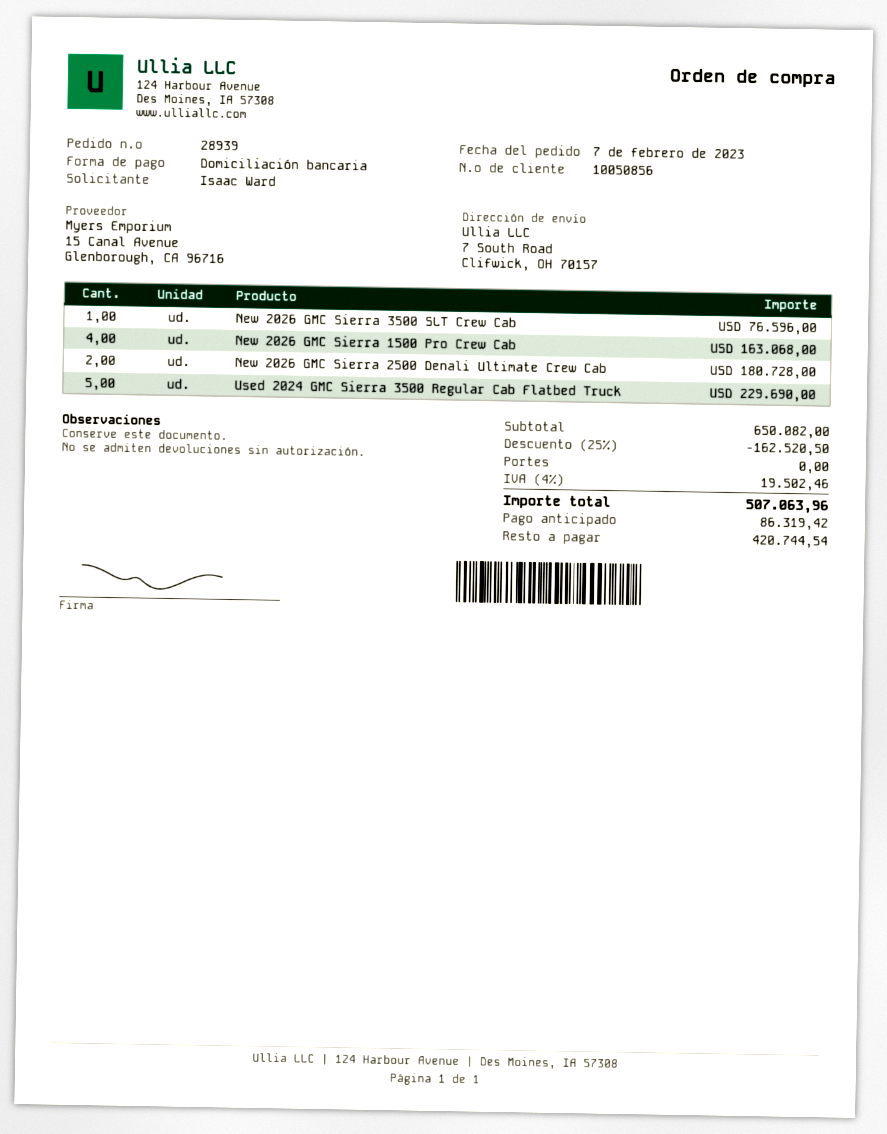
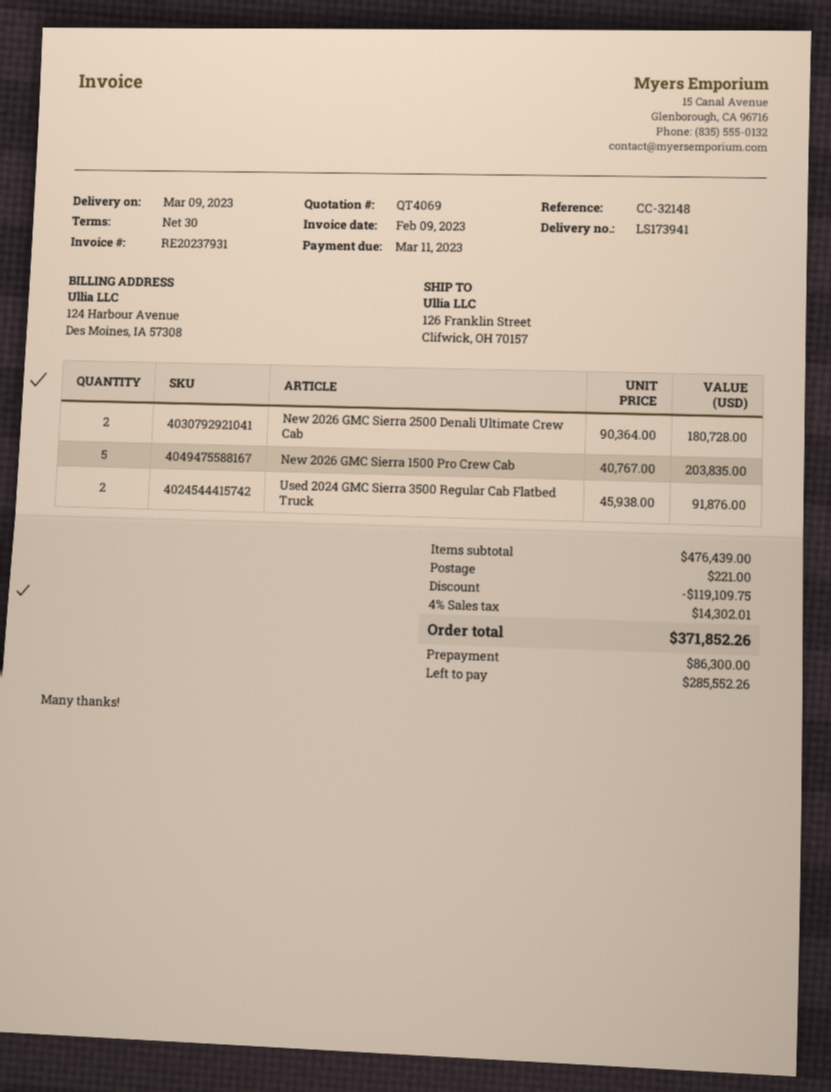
ship to: 7 South Road, Clifwick, OH 70157 -> 126 Franklin Street, Clifwick, OH 70157
New 2026 GMC Sierra 3500 SLT Crew Cab: 1 for 76596.00 -> none
New 2026 GMC Sierra 1500 Pro Crew Cab: 4 for 163068.00 -> 5 for 203835.00
Used 2024 GMC Sierra 3500 Regular Cab Flatbed Truck: 5 for 229690.00 -> 2 for 91876.00
subtotal: 650082.00 -> 476439.00
discount: 162520.50 -> 119109.75
shipping: 0.00 -> 221.00
tax: 4% = 19502.46 -> 4% = 14302.01
total: 507063.96 -> 371852.26
deposit: 86319.42 -> 86300.00
balance: 420744.54 -> 285552.26

